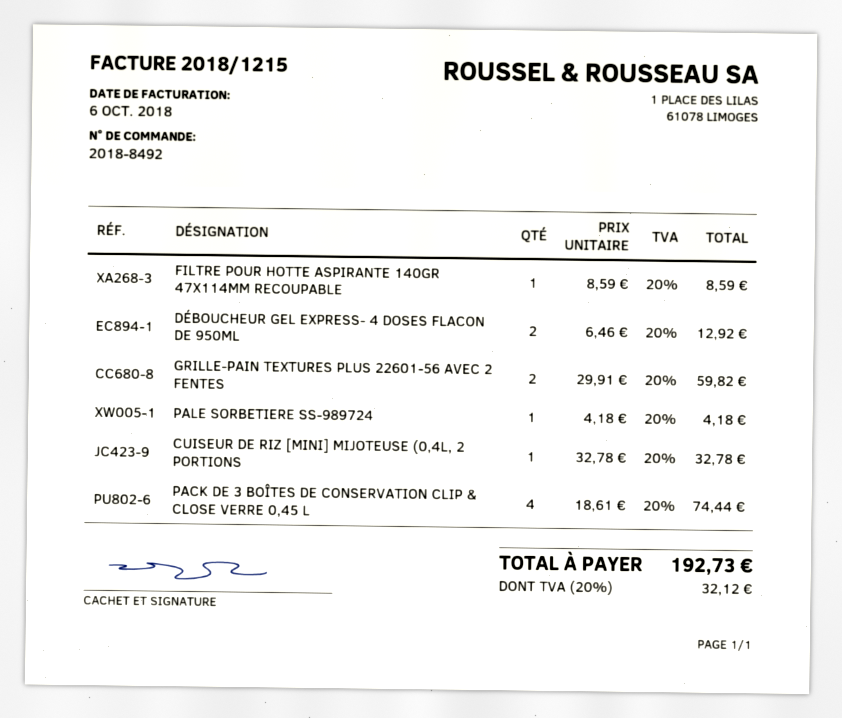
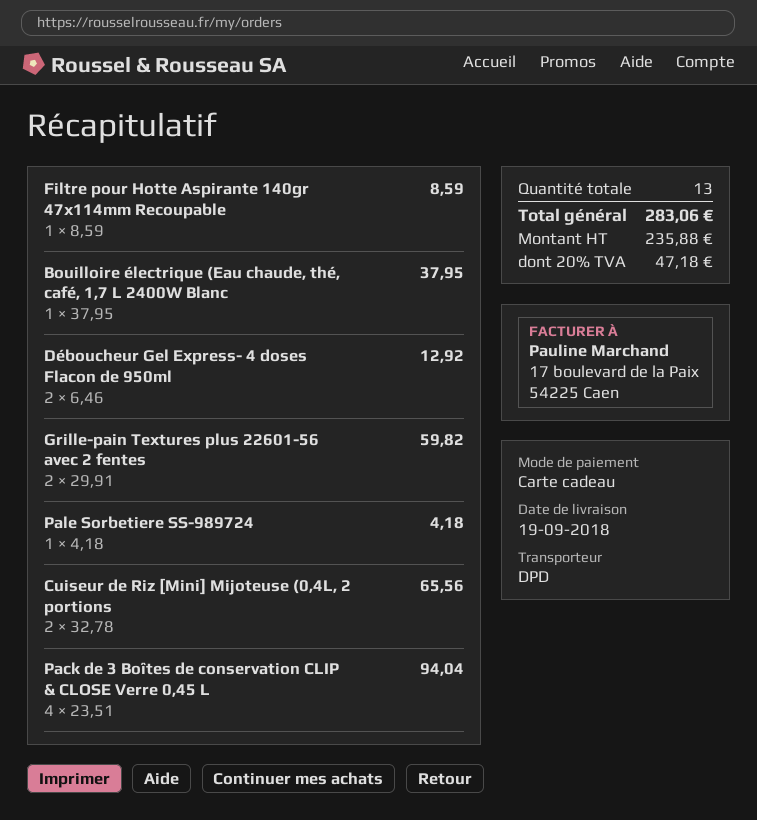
CUISEUR DE RIZ [MINI] MIJOTEUSE (0,4L, 2 PORTIONS: 1 x 32.78 = 32.78 -> 2 x 32.78 = 65.56
PACK DE 3 BOÎTES DE CONSERVATION CLIP & CLOSE VERRE 0,45 L: 4 x 18.61 = 74.44 -> 4 x 23.51 = 94.04
Bouilloire électrique (Eau chaude, thé, café, 1,7 L 2400W Blanc: none -> 1 x 37.95 = 37.95
tax: 20% = 32.12 -> 20% = 47.18
total: 192.73 -> 283.06

